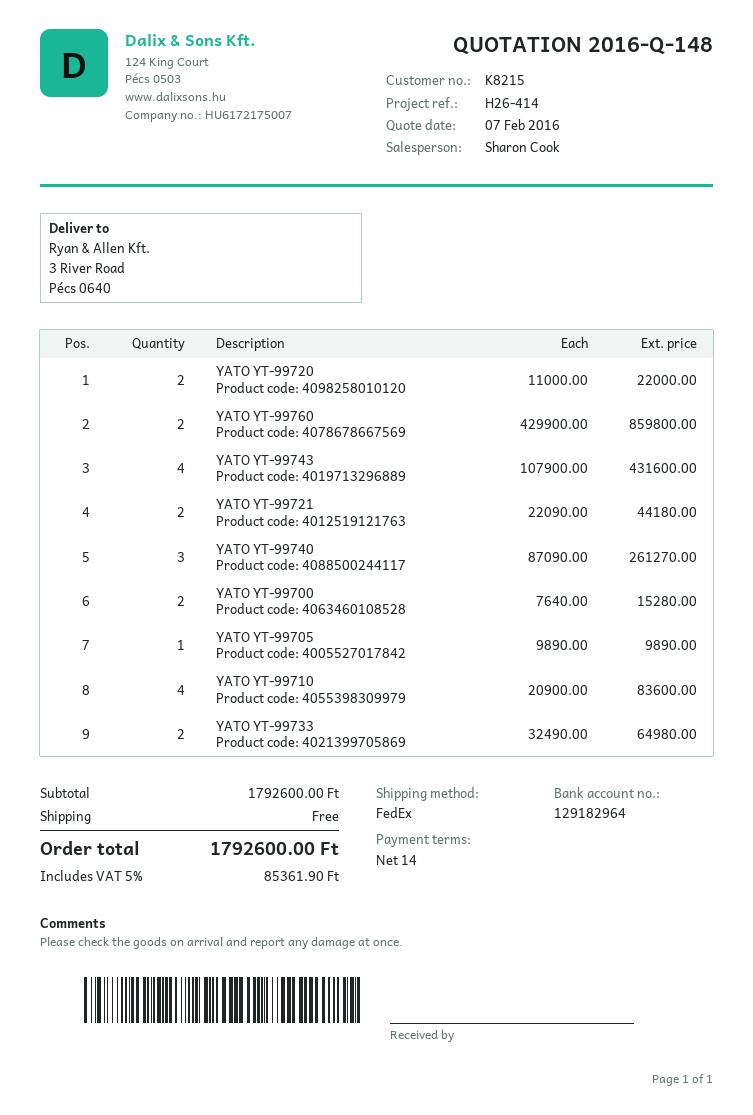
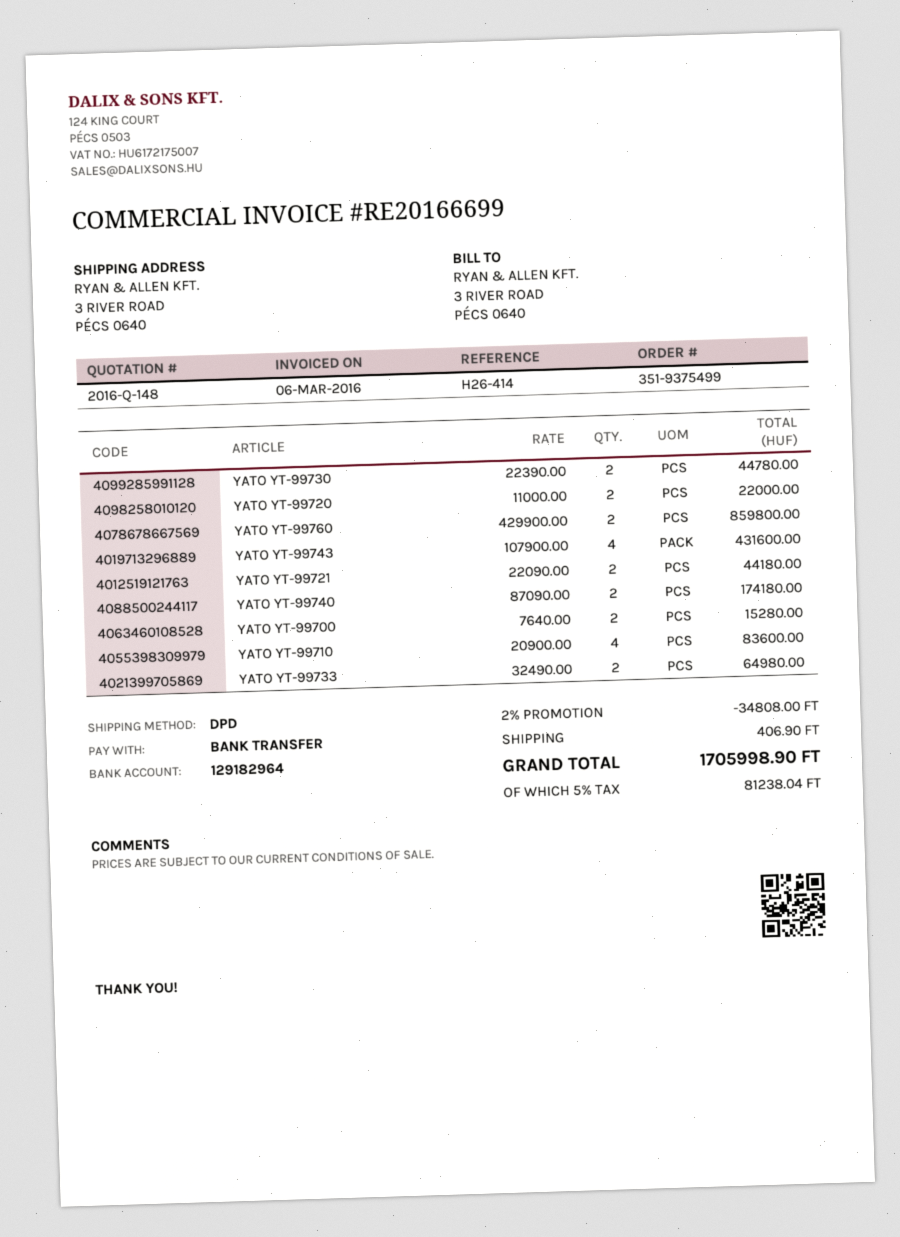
shipping method: FedEx -> DPD
YATO YT-99740: 3 x 87090.00 = 261270.00 -> 2 x 87090.00 = 174180.00
YATO YT-99705: 1 x 9890.00 = 9890.00 -> none
YATO YT-99730: none -> 2 x 22390.00 = 44780.00
discount: none -> 2% = 34808.00
shipping: 0.00 -> 406.90
tax: 5% = 85361.90 -> 5% = 81238.04
total: 1792600.00 -> 1705998.90

